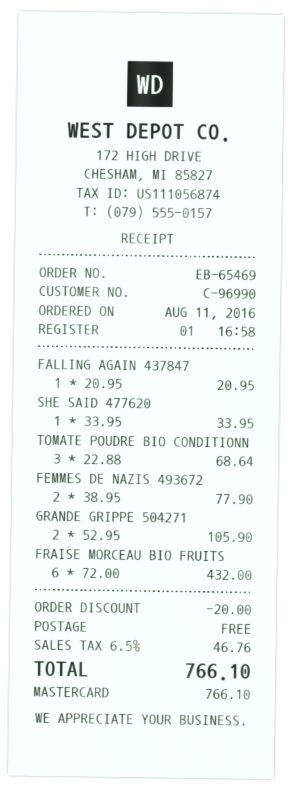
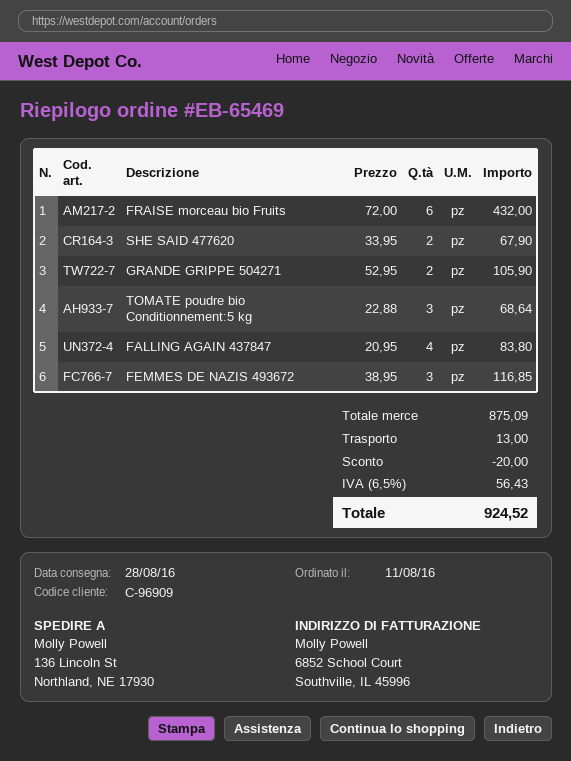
customer number: C-96990 -> C-96909
FALLING AGAIN 437847: 1 x 20.95 = 20.95 -> 4 x 20.95 = 83.80
SHE SAID 477620: 1 x 33.95 = 33.95 -> 2 x 33.95 = 67.90
FEMMES DE NAZIS 493672: 2 x 38.95 = 77.90 -> 3 x 38.95 = 116.85
shipping: 0.00 -> 13.00
tax: 6.5% = 46.76 -> 6.5% = 56.43
total: 766.10 -> 924.52

